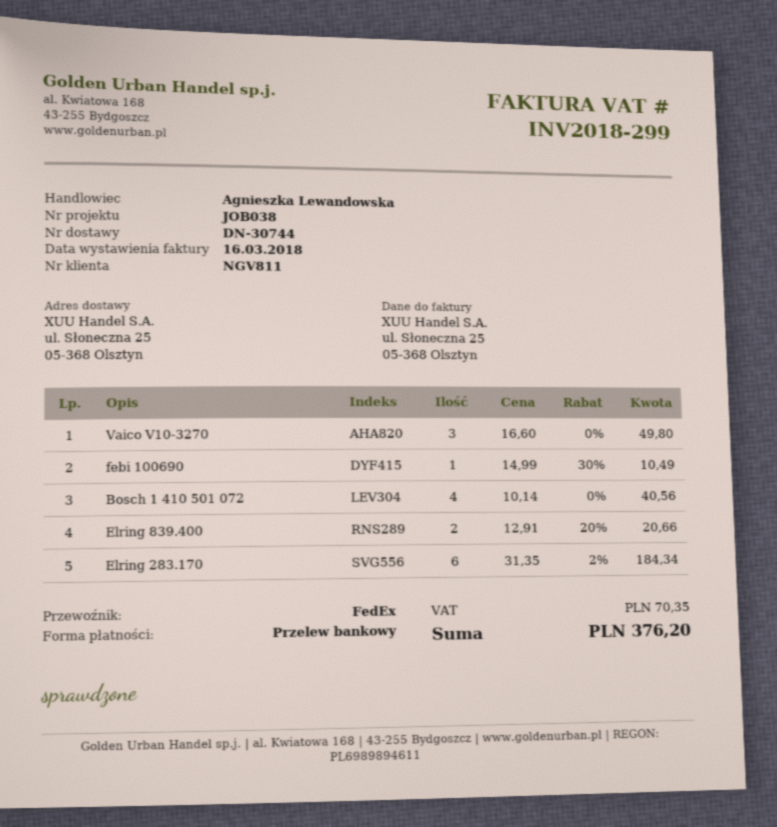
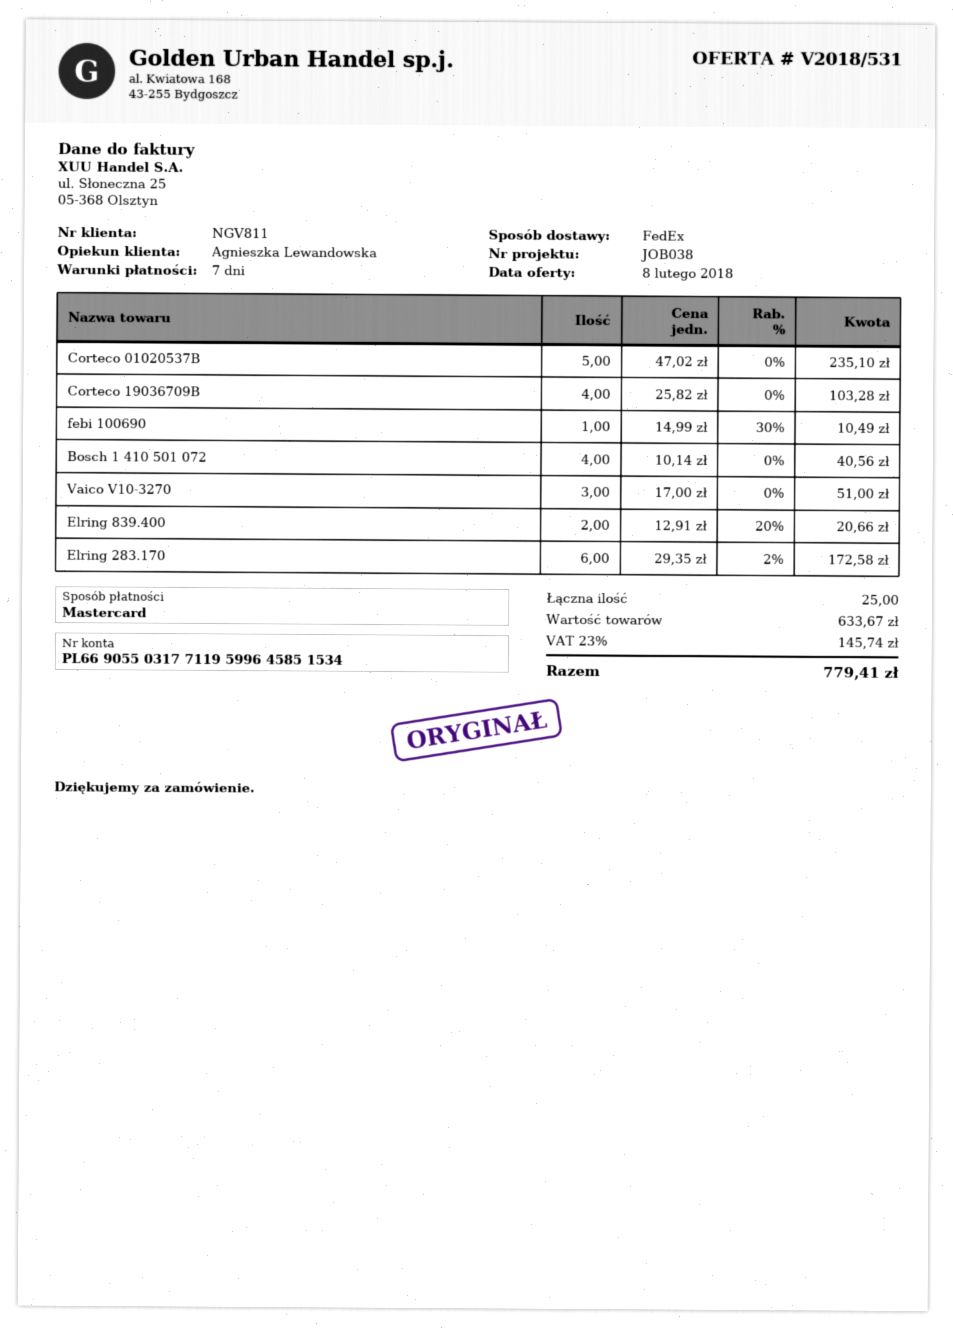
payment method: bank transfer -> Mastercard
Vaico V10-3270: 3 x 16.60 = 49.80 -> 3 x 17.00 = 51.00
Elring 283.170: 6 x 31.35 - 2% = 184.34 -> 6 x 29.35 - 2% = 172.58
Corteco 01020537B: none -> 5 x 47.02 = 235.10
Corteco 19036709B: none -> 4 x 25.82 = 103.28
tax: 70.35 -> 145.74
total: 376.20 -> 779.41

